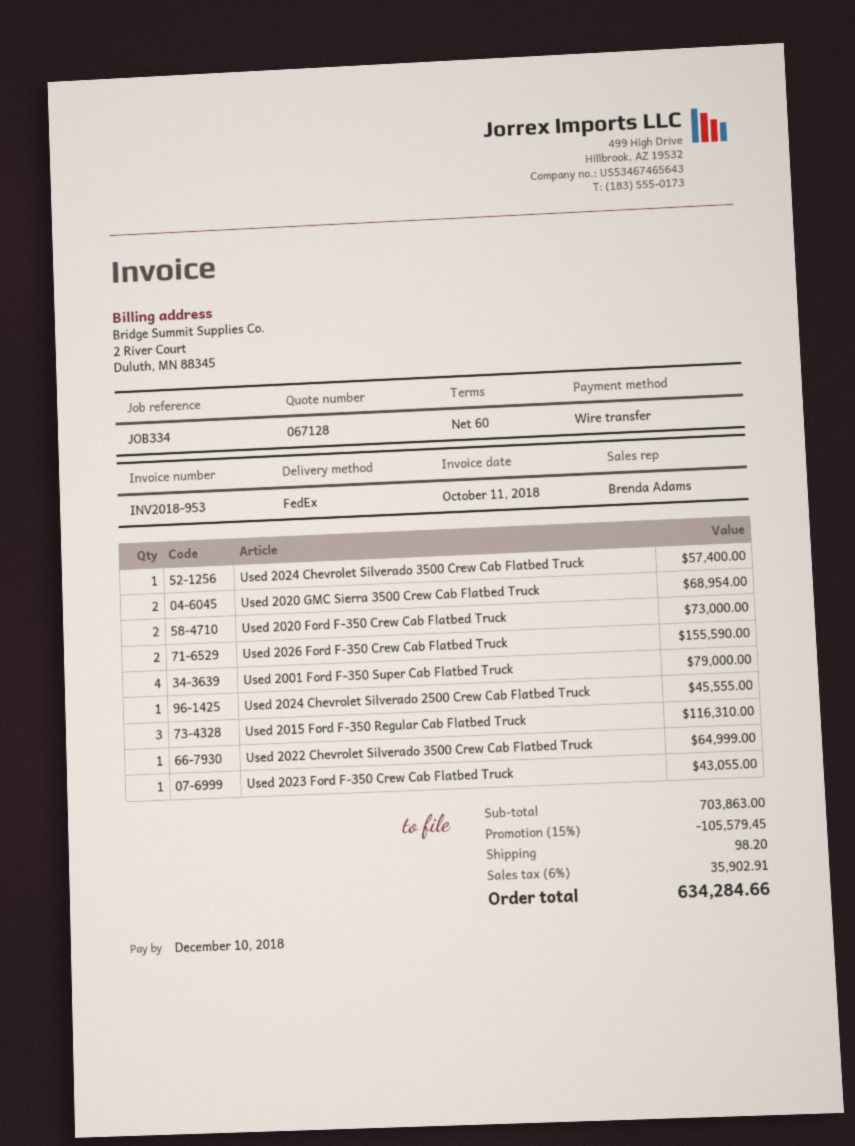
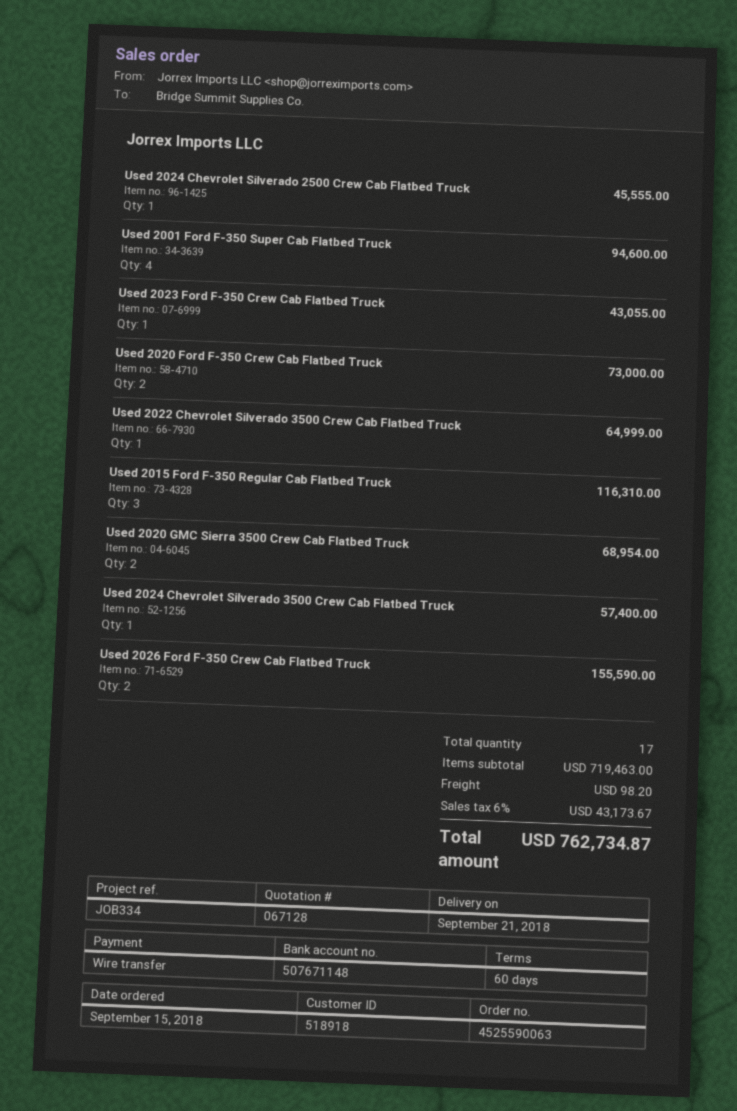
Used 2001 Ford F-350 Super Cab Flatbed Truck: 4 for 79000.00 -> 4 for 94600.00
subtotal: 703863.00 -> 719463.00
discount: 15% = 105579.45 -> none
tax: 6% = 35902.91 -> 6% = 43173.67
total: 634284.66 -> 762734.87

